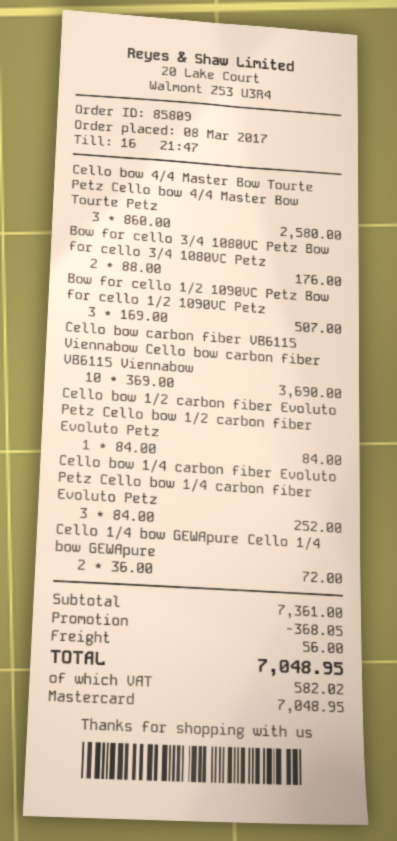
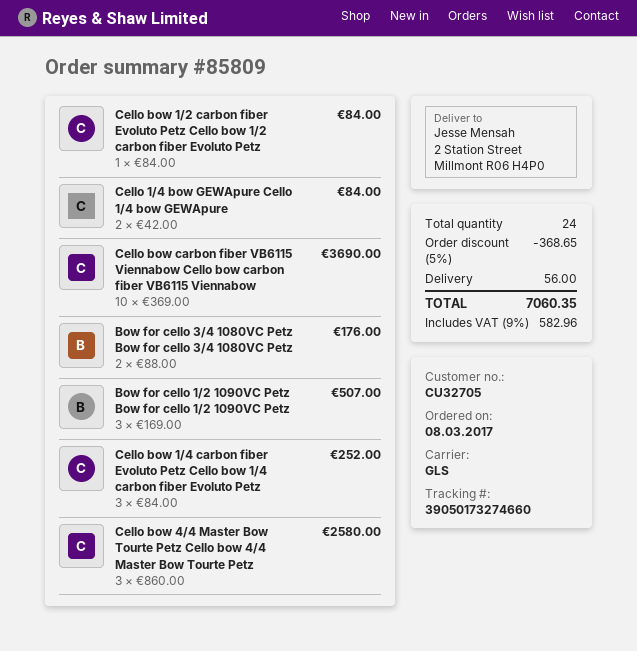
Cello 1/4 bow GEWApure Cello 1/4 bow GEWApure: 2 x 36.00 = 72.00 -> 2 x 42.00 = 84.00
discount: 368.05 -> 368.65
tax: 582.02 -> 582.96
total: 7048.95 -> 7060.35

